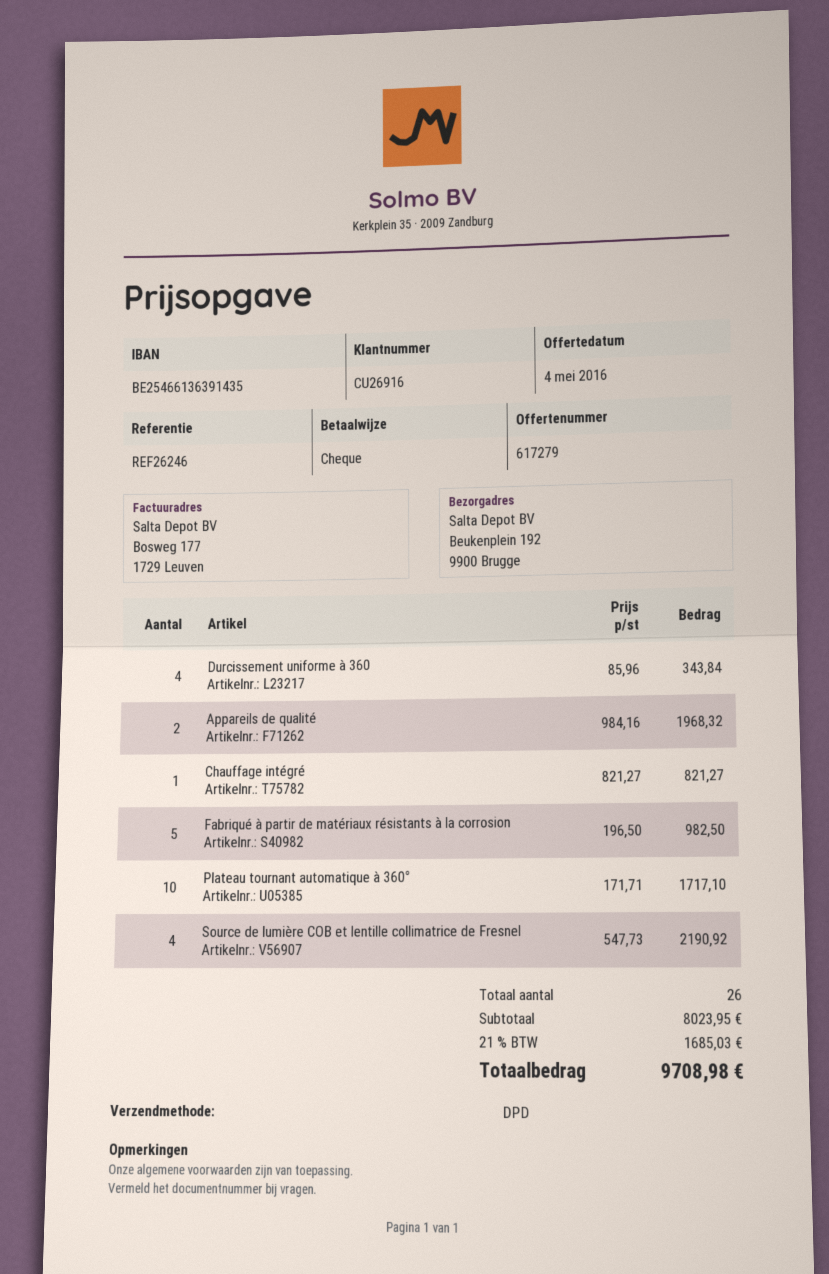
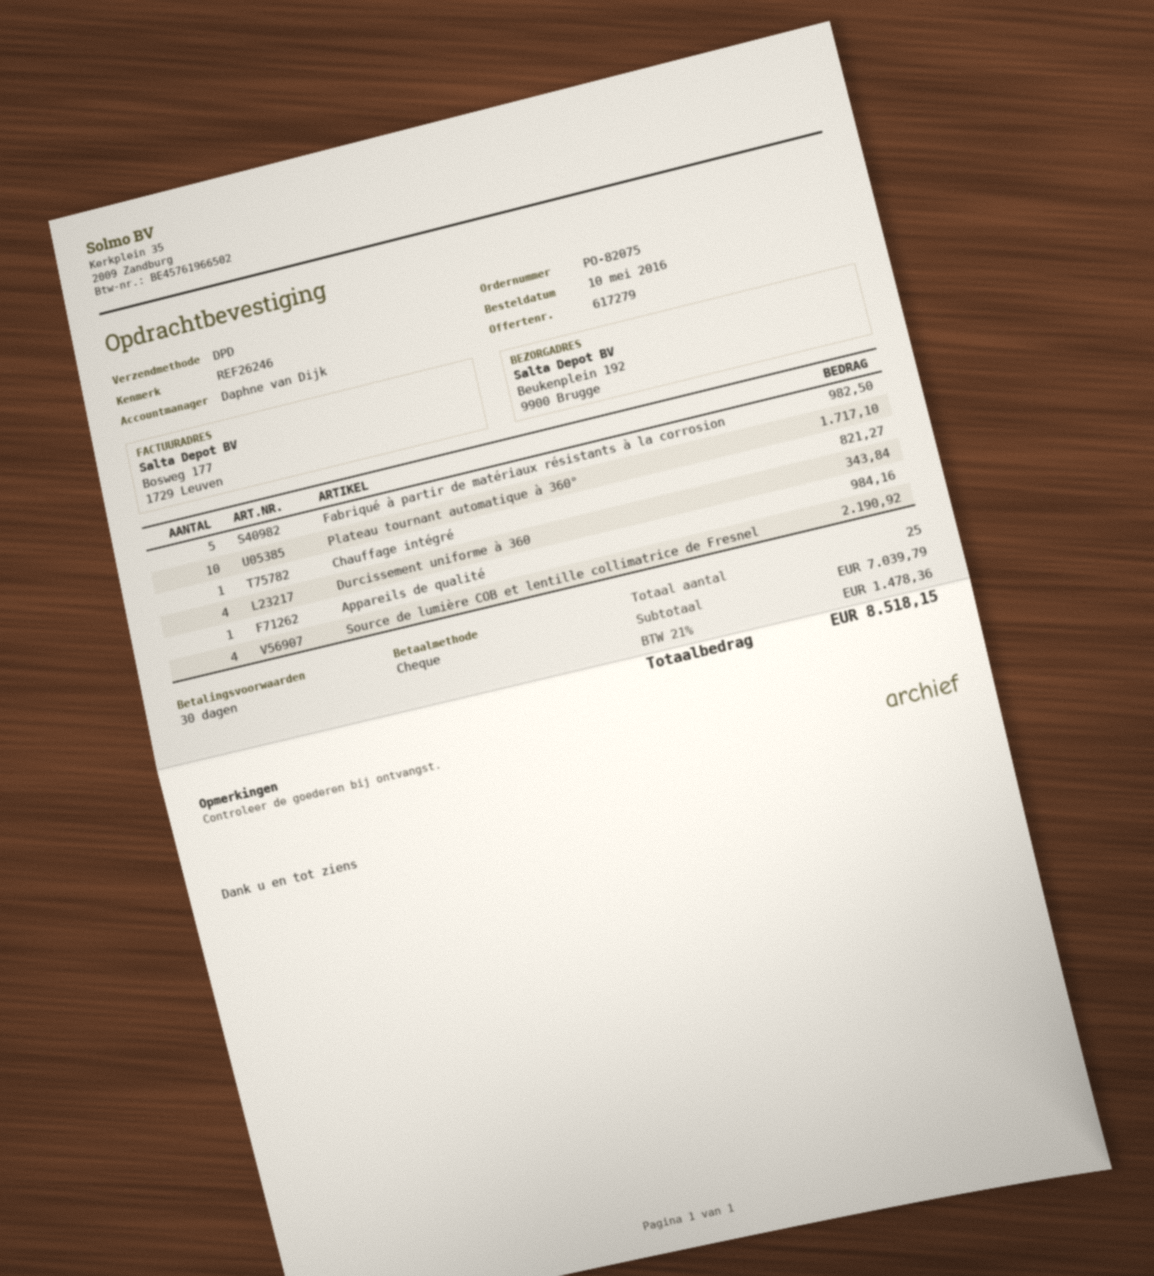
Appareils de qualité: 2 for 1968.32 -> 1 for 984.16
total quantity: 26 -> 25
subtotal: 8023.95 -> 7039.79
tax: 21% = 1685.03 -> 21% = 1478.36
total: 9708.98 -> 8518.15

